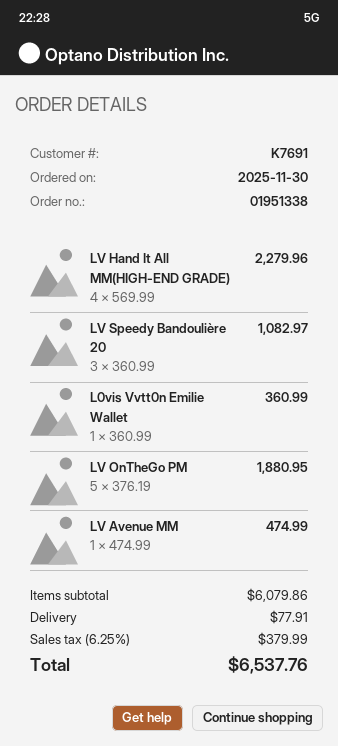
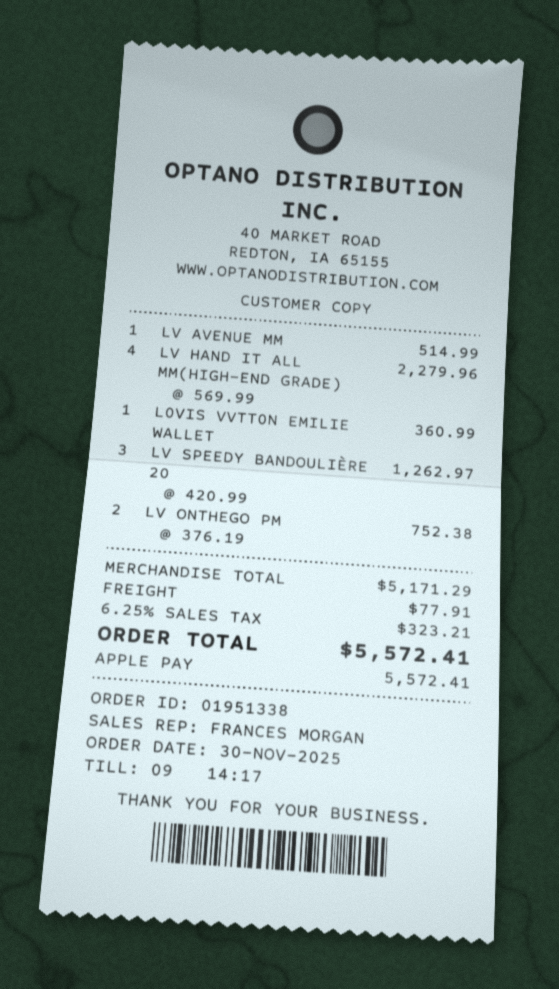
LV Speedy Bandoulière 20: 3 x 360.99 = 1082.97 -> 3 x 420.99 = 1262.97
LV OnTheGo PM: 5 x 376.19 = 1880.95 -> 2 x 376.19 = 752.38
LV Avenue MM: 1 x 474.99 = 474.99 -> 1 x 514.99 = 514.99
subtotal: 6079.86 -> 5171.29
tax: 6.25% = 379.99 -> 6.25% = 323.21
total: 6537.76 -> 5572.41

